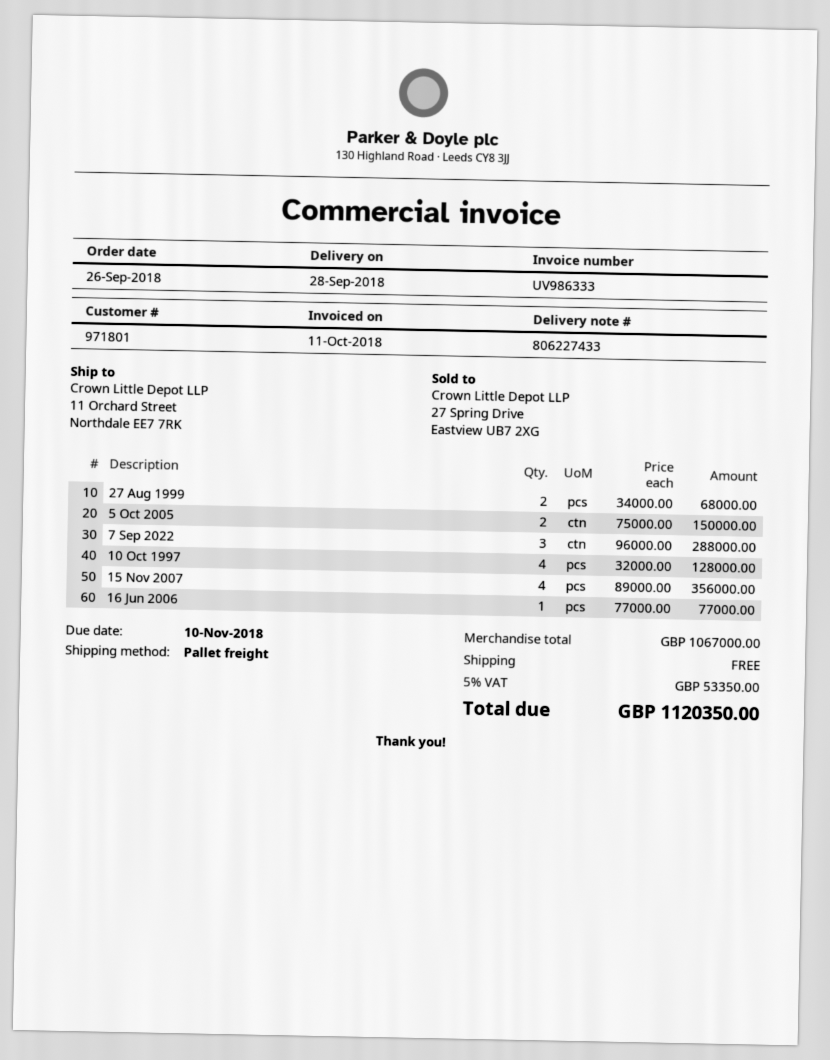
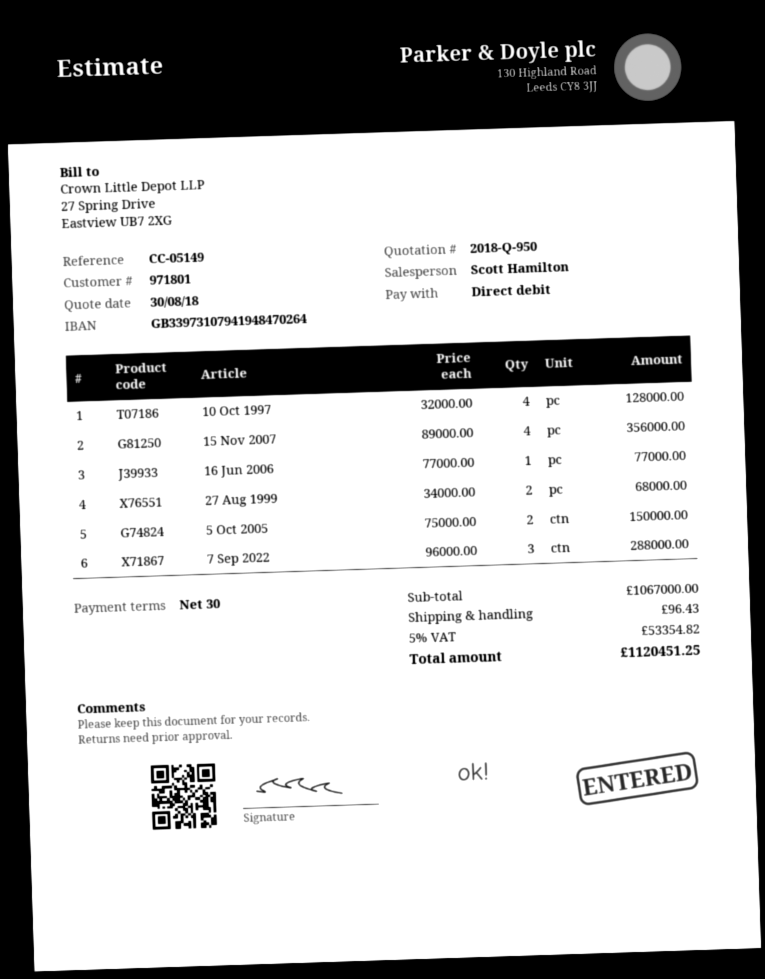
shipping: 0.00 -> 96.43
tax: 5% = 53350.00 -> 5% = 53354.82
total: 1120350.00 -> 1120451.25

